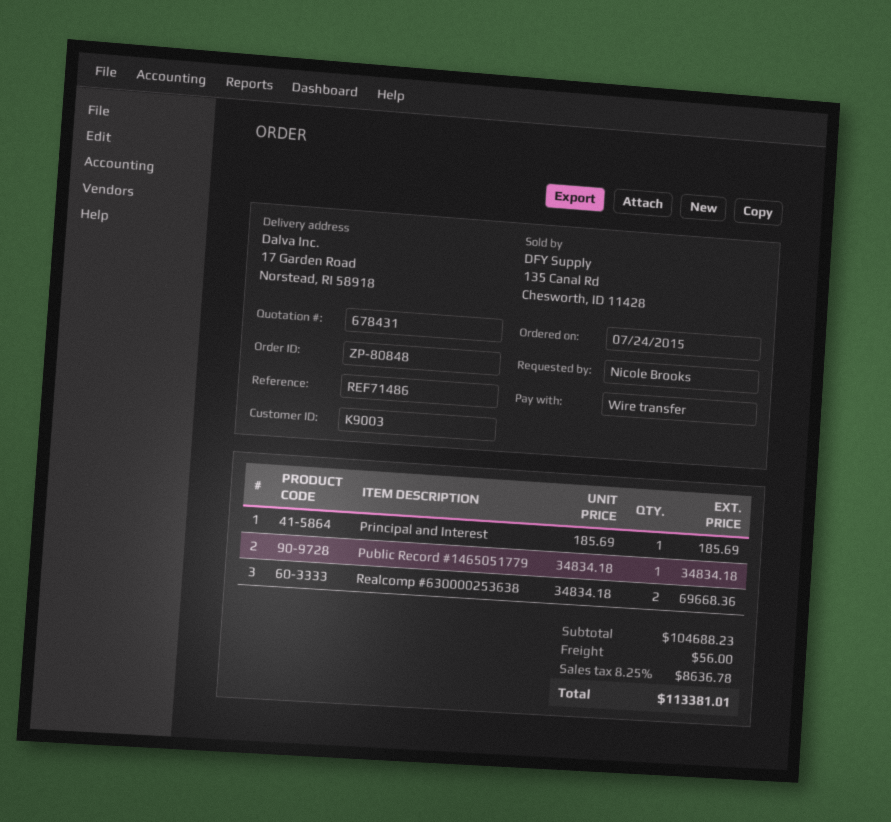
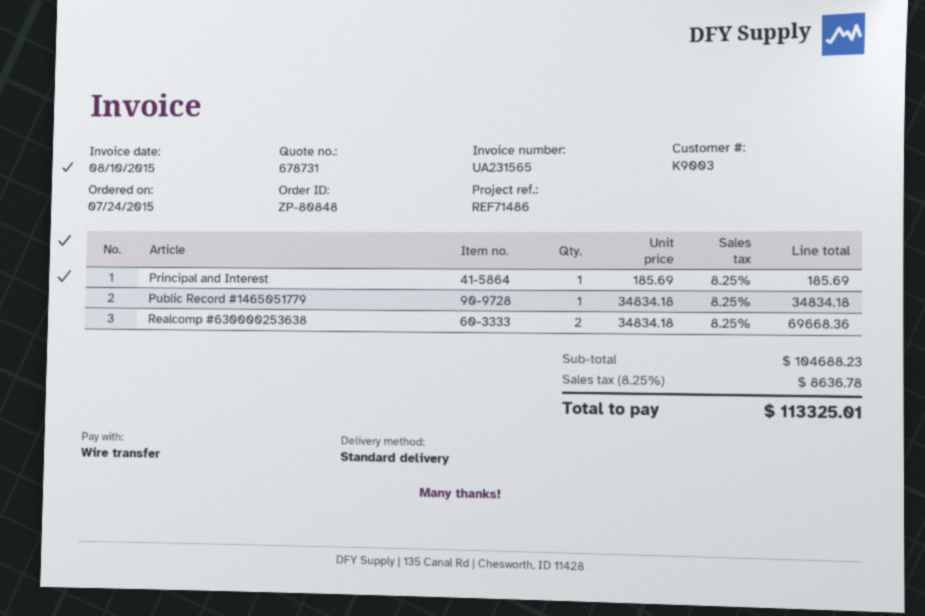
quote number: 678431 -> 678731
shipping: 56.00 -> none
total: 113381.01 -> 113325.01

